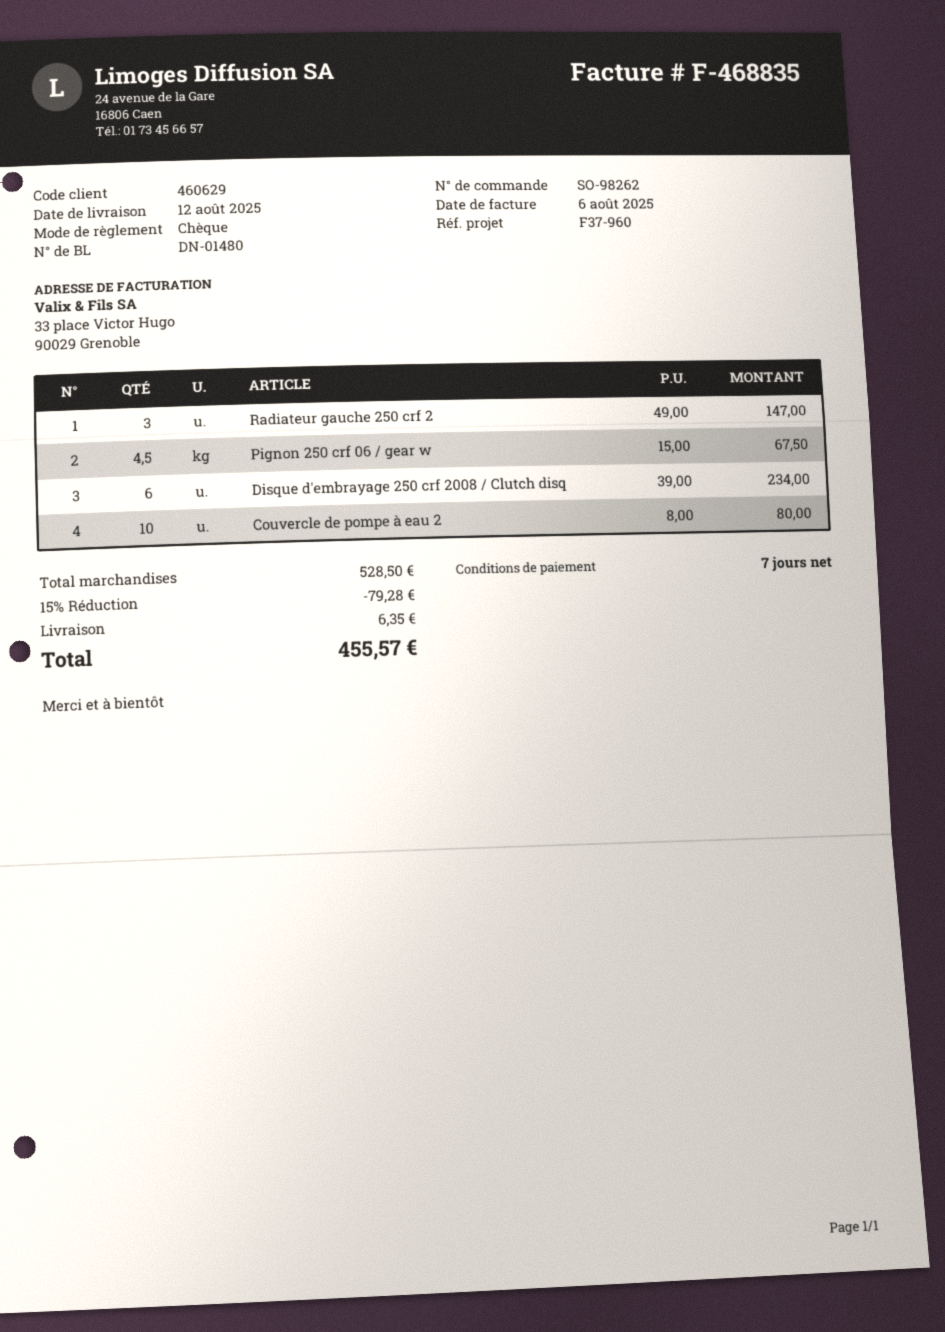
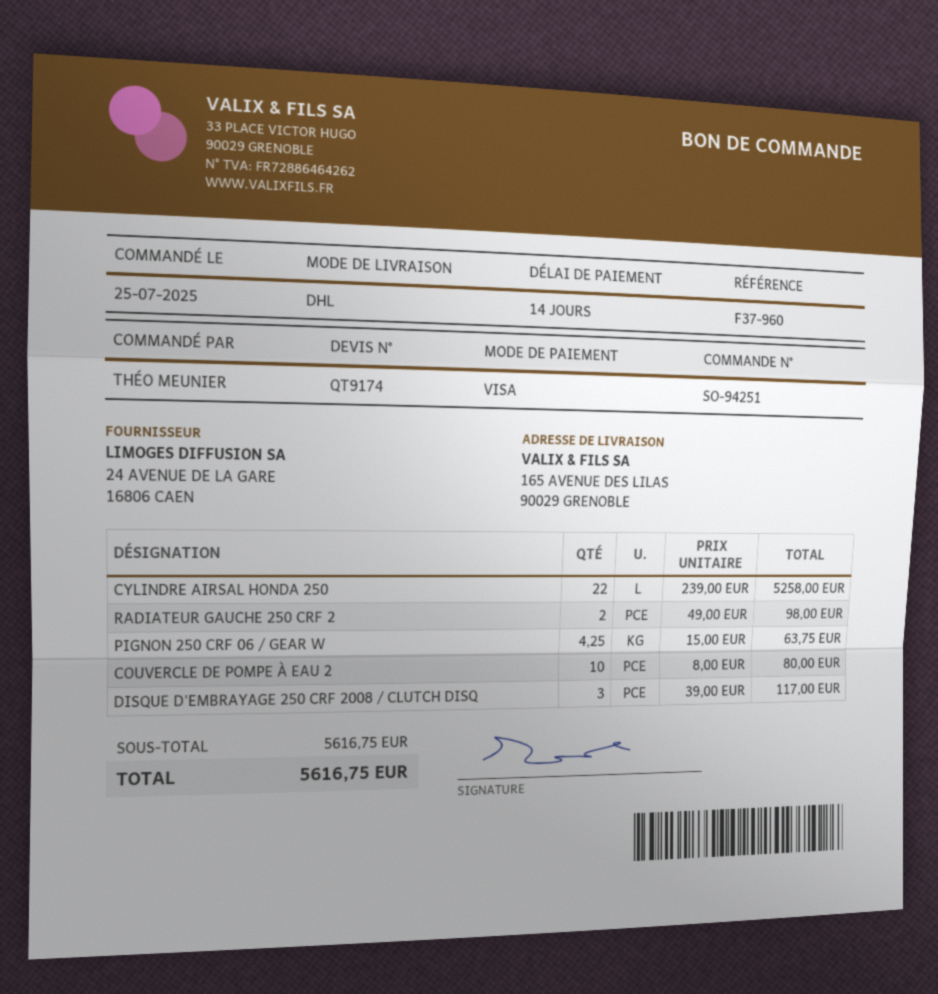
order number: SO-98262 -> SO-94251
payment terms: 7 days -> 14 days
payment method: cheque -> Visa
Radiateur gauche 250 crf 2: 3 x 49.00 = 147.00 -> 2 x 49.00 = 98.00
Pignon 250 crf 06 / gear w: 4.5 x 15.00 = 67.50 -> 4.25 x 15.00 = 63.75
Disque d'embrayage 250 crf 2008 / Clutch disq: 6 x 39.00 = 234.00 -> 3 x 39.00 = 117.00
CYLINDRE AIRSAL HONDA 250: none -> 22 x 239.00 = 5258.00
subtotal: 528.50 -> 5616.75
discount: 15% = 79.28 -> none
shipping: 6.35 -> none
total: 455.57 -> 5616.75

